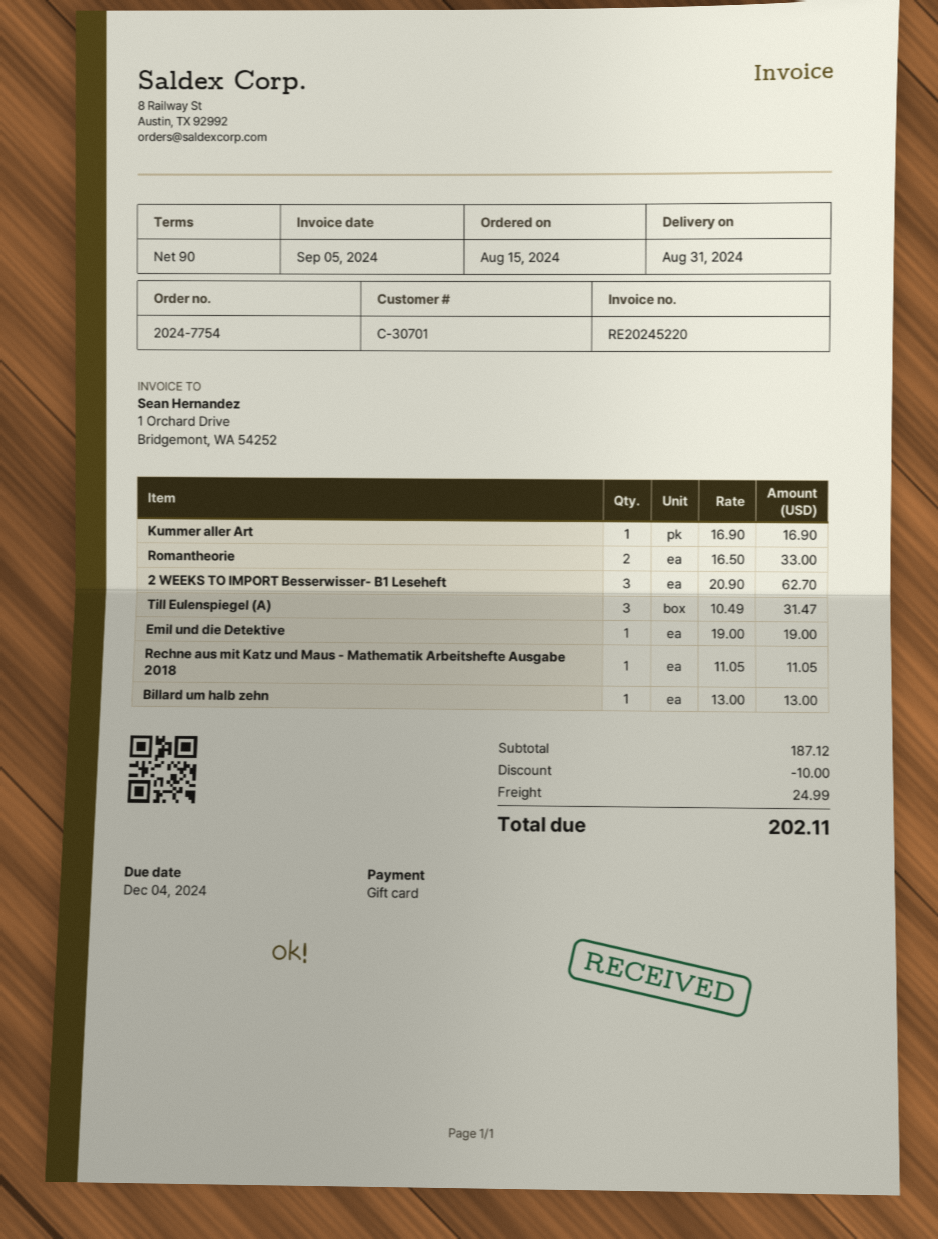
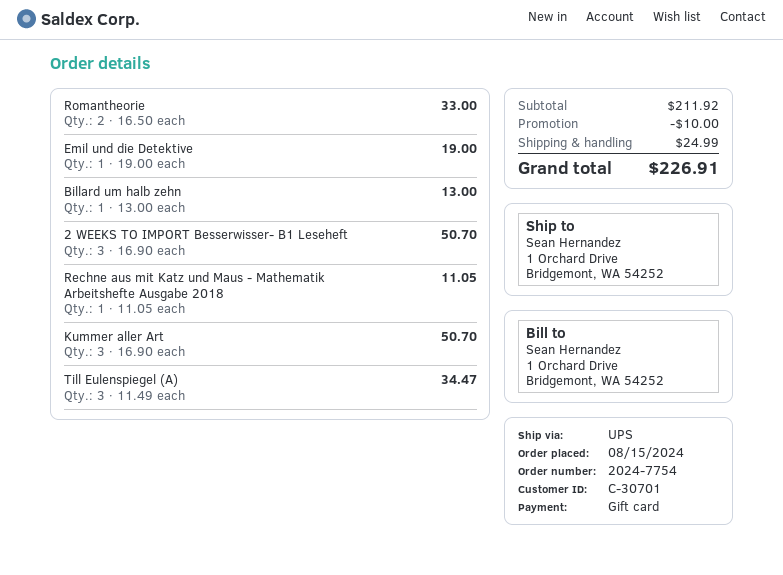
Kummer aller Art: 1 x 16.90 = 16.90 -> 3 x 16.90 = 50.70
2 WEEKS TO IMPORT Besserwisser- B1 Leseheft: 3 x 20.90 = 62.70 -> 3 x 16.90 = 50.70
Till Eulenspiegel (A): 3 x 10.49 = 31.47 -> 3 x 11.49 = 34.47
subtotal: 187.12 -> 211.92
total: 202.11 -> 226.91

